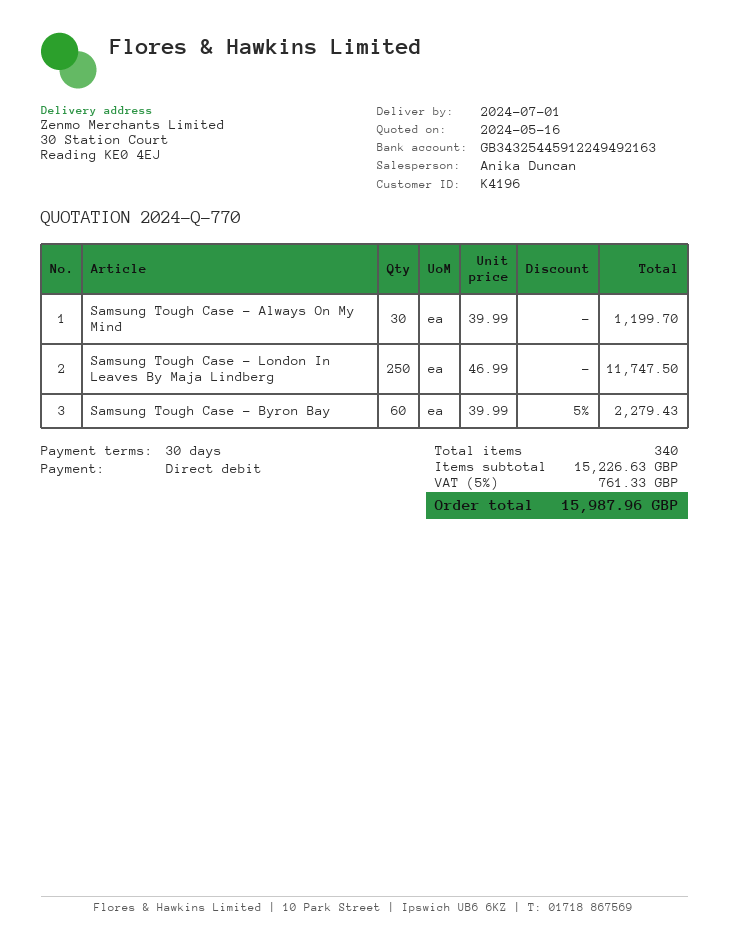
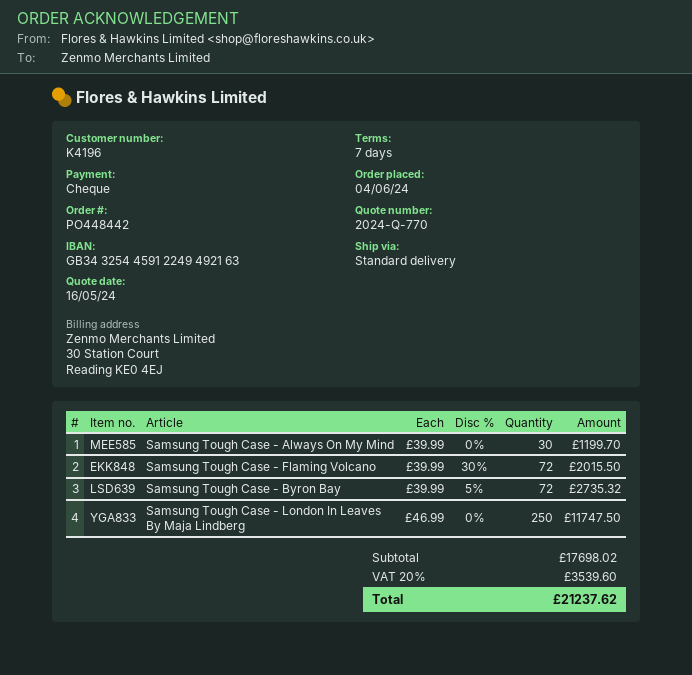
payment terms: 30 days -> 7 days
payment method: direct debit -> cheque
Samsung Tough Case - Byron Bay: 60 x 39.99 - 5% = 2279.43 -> 72 x 39.99 - 5% = 2735.32
Samsung Tough Case - Flaming Volcano: none -> 72 x 39.99 - 30% = 2015.50
subtotal: 15226.63 -> 17698.02
tax: 5% = 761.33 -> 20% = 3539.60
total: 15987.96 -> 21237.62

